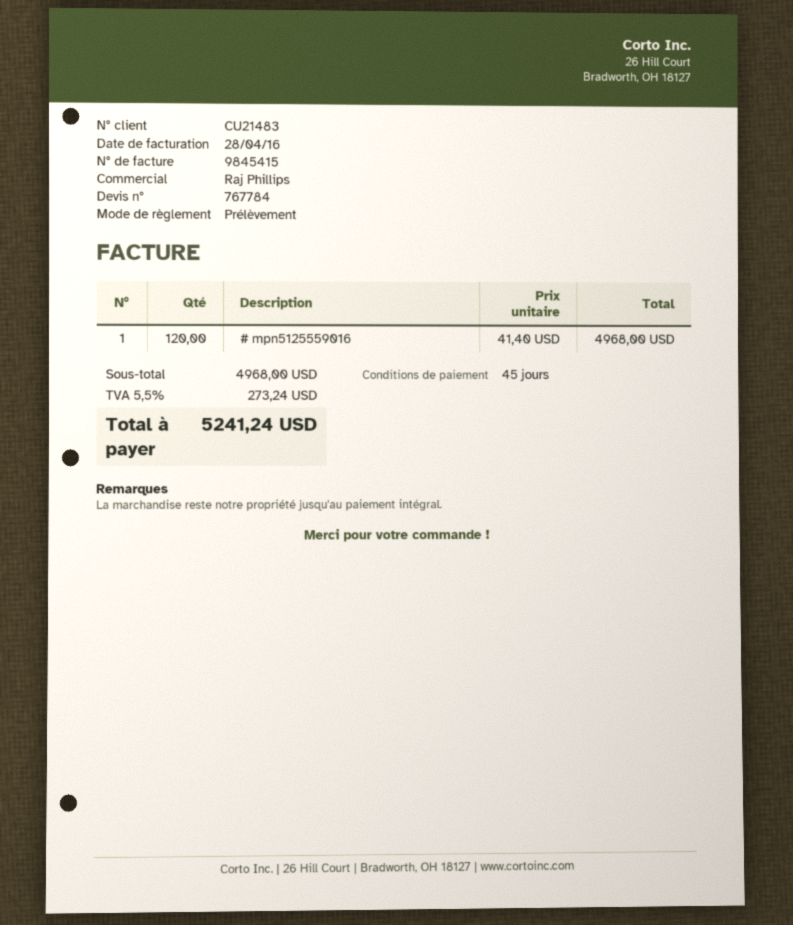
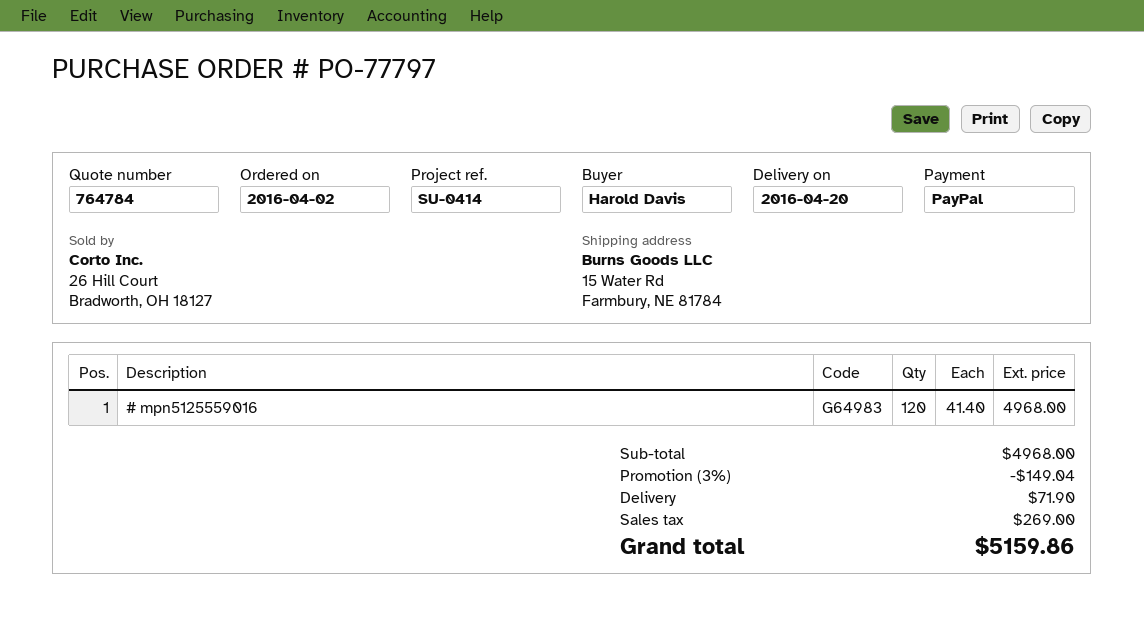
quote number: 767784 -> 764784
payment method: direct debit -> PayPal
discount: none -> 3% = 149.04
shipping: none -> 71.90
tax: 273.24 -> 269.00
total: 5241.24 -> 5159.86

